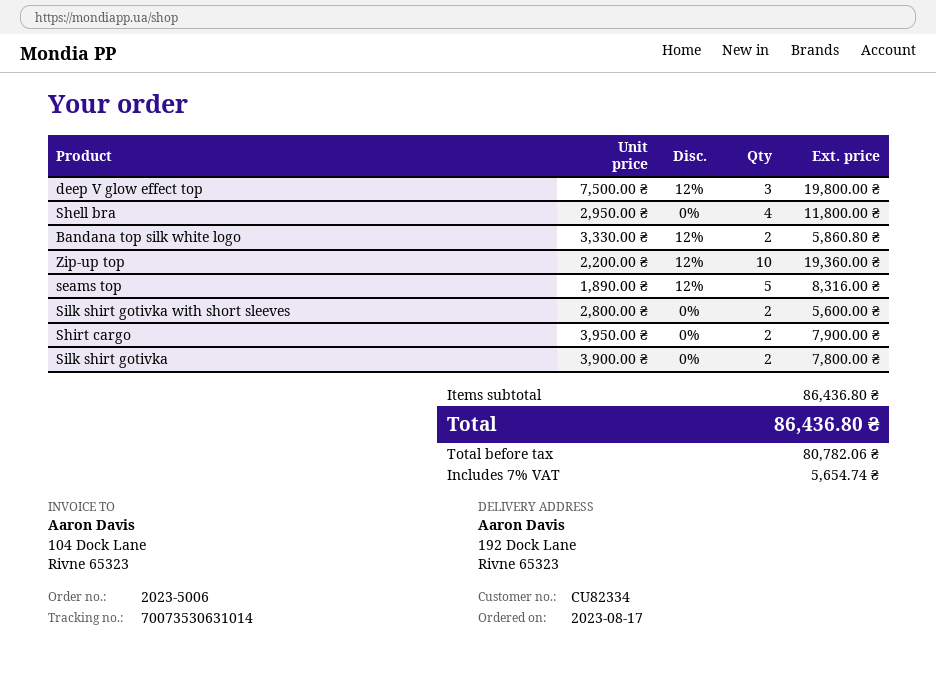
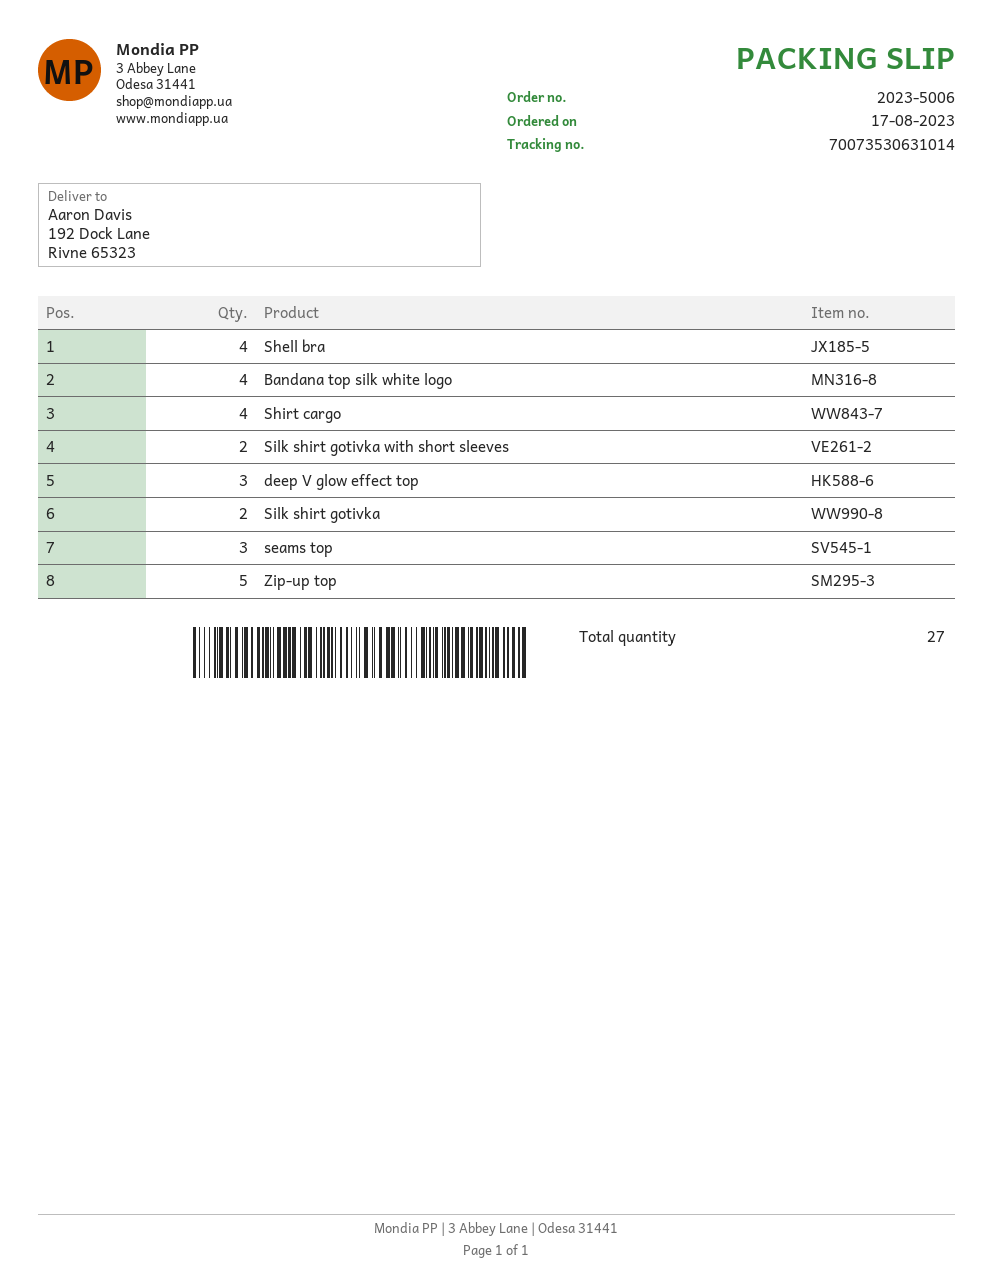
Bandana top silk white logo: 2 -> 4
Zip-up top: 10 -> 5
seams top: 5 -> 3
Shirt cargo: 2 -> 4

